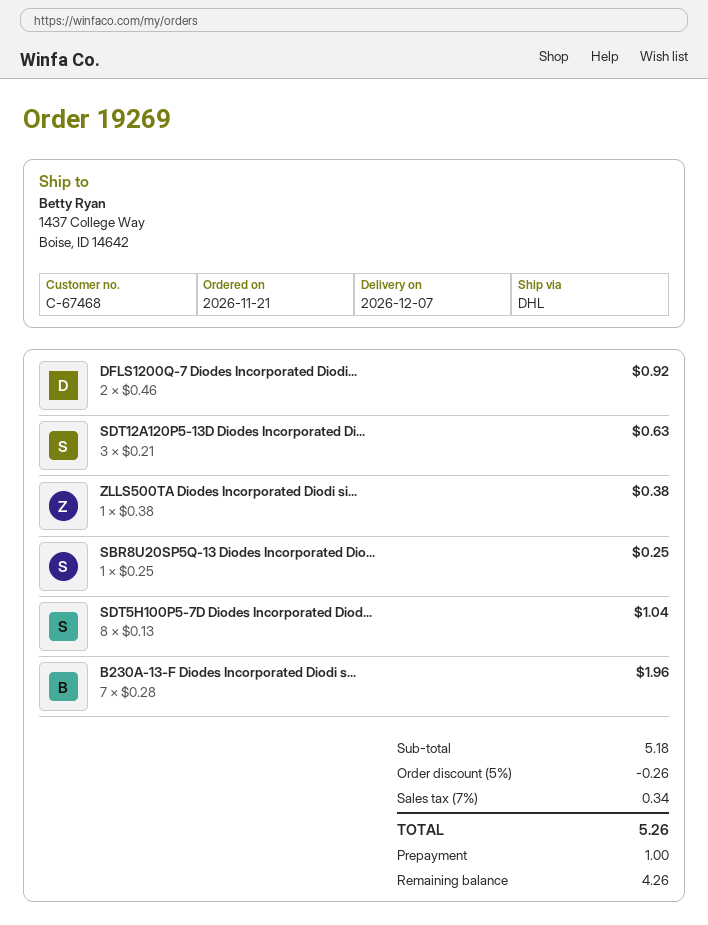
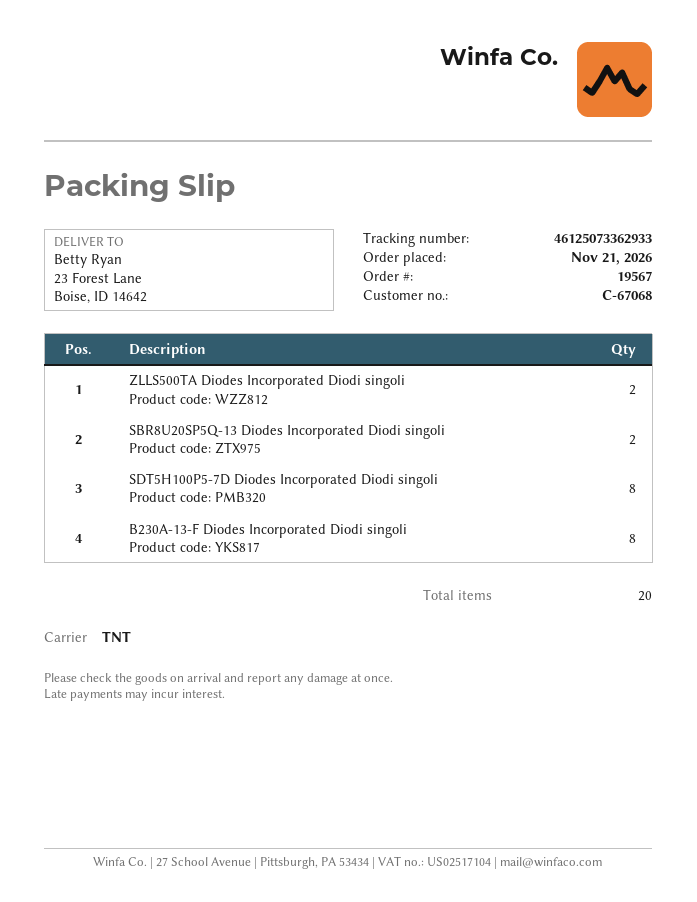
order number: 19269 -> 19567
customer number: C-67468 -> C-67068
shipping method: DHL -> TNT
ship to: 1437 College Way, Boise, ID 14642 -> 23 Forest Lane, Boise, ID 14642
DFLS1200Q-7 Diodes Incorporated Diodi...: 2 -> none
SDT12A120P5-13D Diodes Incorporated Di...: 3 -> none
ZLLS500TA Diodes Incorporated Diodi si...: 1 -> 2
SBR8U20SP5Q-13 Diodes Incorporated Dio...: 1 -> 2
B230A-13-F Diodes Incorporated Diodi s...: 7 -> 8

